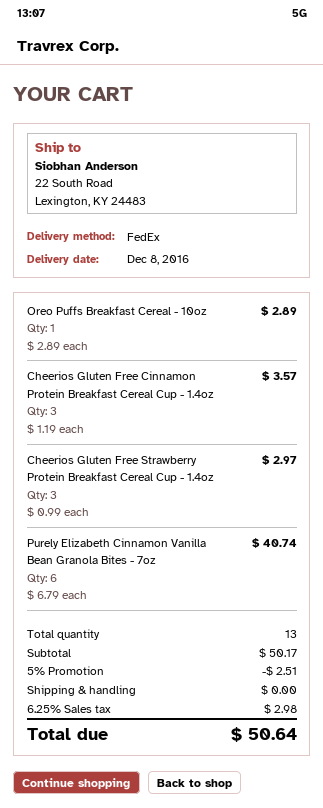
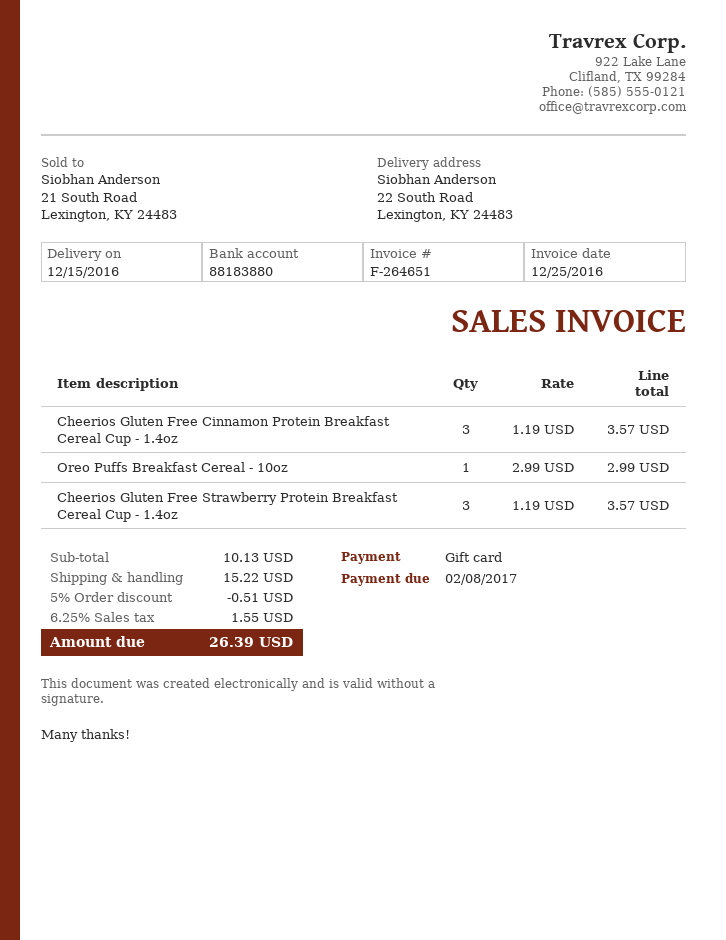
delivery date: 2016-12-08 -> 2016-12-15
Oreo Puffs Breakfast Cereal - 10oz: 1 x 2.89 = 2.89 -> 1 x 2.99 = 2.99
Cheerios Gluten Free Strawberry Protein Breakfast Cereal Cup - 1.4oz: 3 x 0.99 = 2.97 -> 3 x 1.19 = 3.57
Purely Elizabeth Cinnamon Vanilla Bean Granola Bites - 7oz: 6 x 6.79 = 40.74 -> none
subtotal: 50.17 -> 10.13
discount: 5% = 2.51 -> 5% = 0.51
shipping: 0.00 -> 15.22
tax: 6.25% = 2.98 -> 6.25% = 1.55
total: 50.64 -> 26.39

